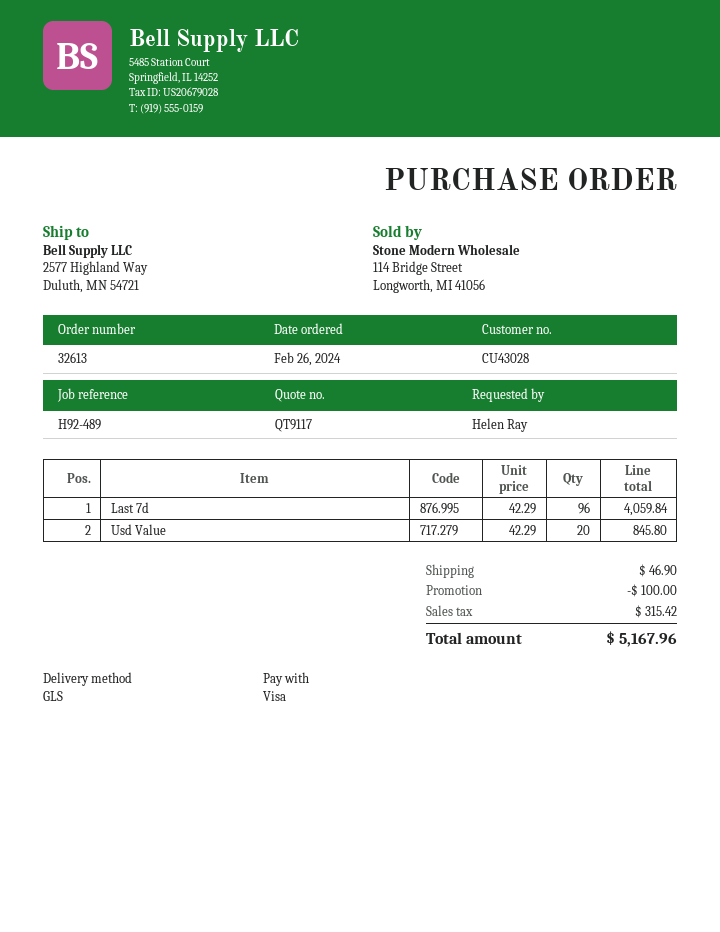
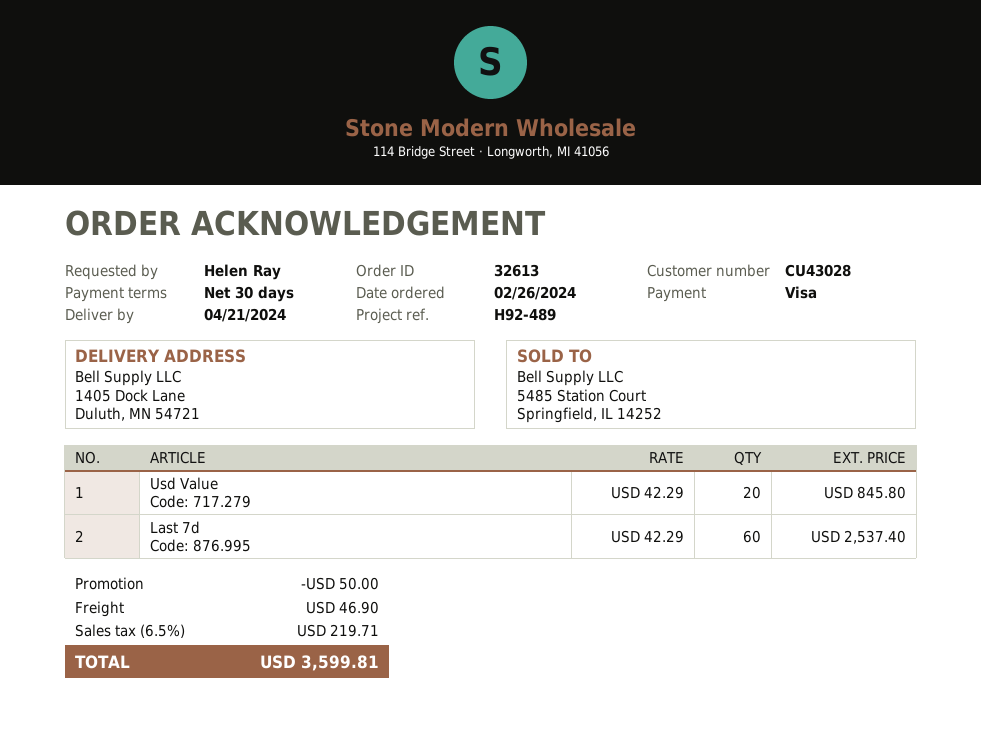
ship to: 2577 Highland Way, Duluth, MN 54721 -> 1405 Dock Lane, Duluth, MN 54721
Last 7d: 96 x 42.29 = 4059.84 -> 60 x 42.29 = 2537.40
discount: 100.00 -> 50.00
tax: 315.42 -> 219.71
total: 5167.96 -> 3599.81

